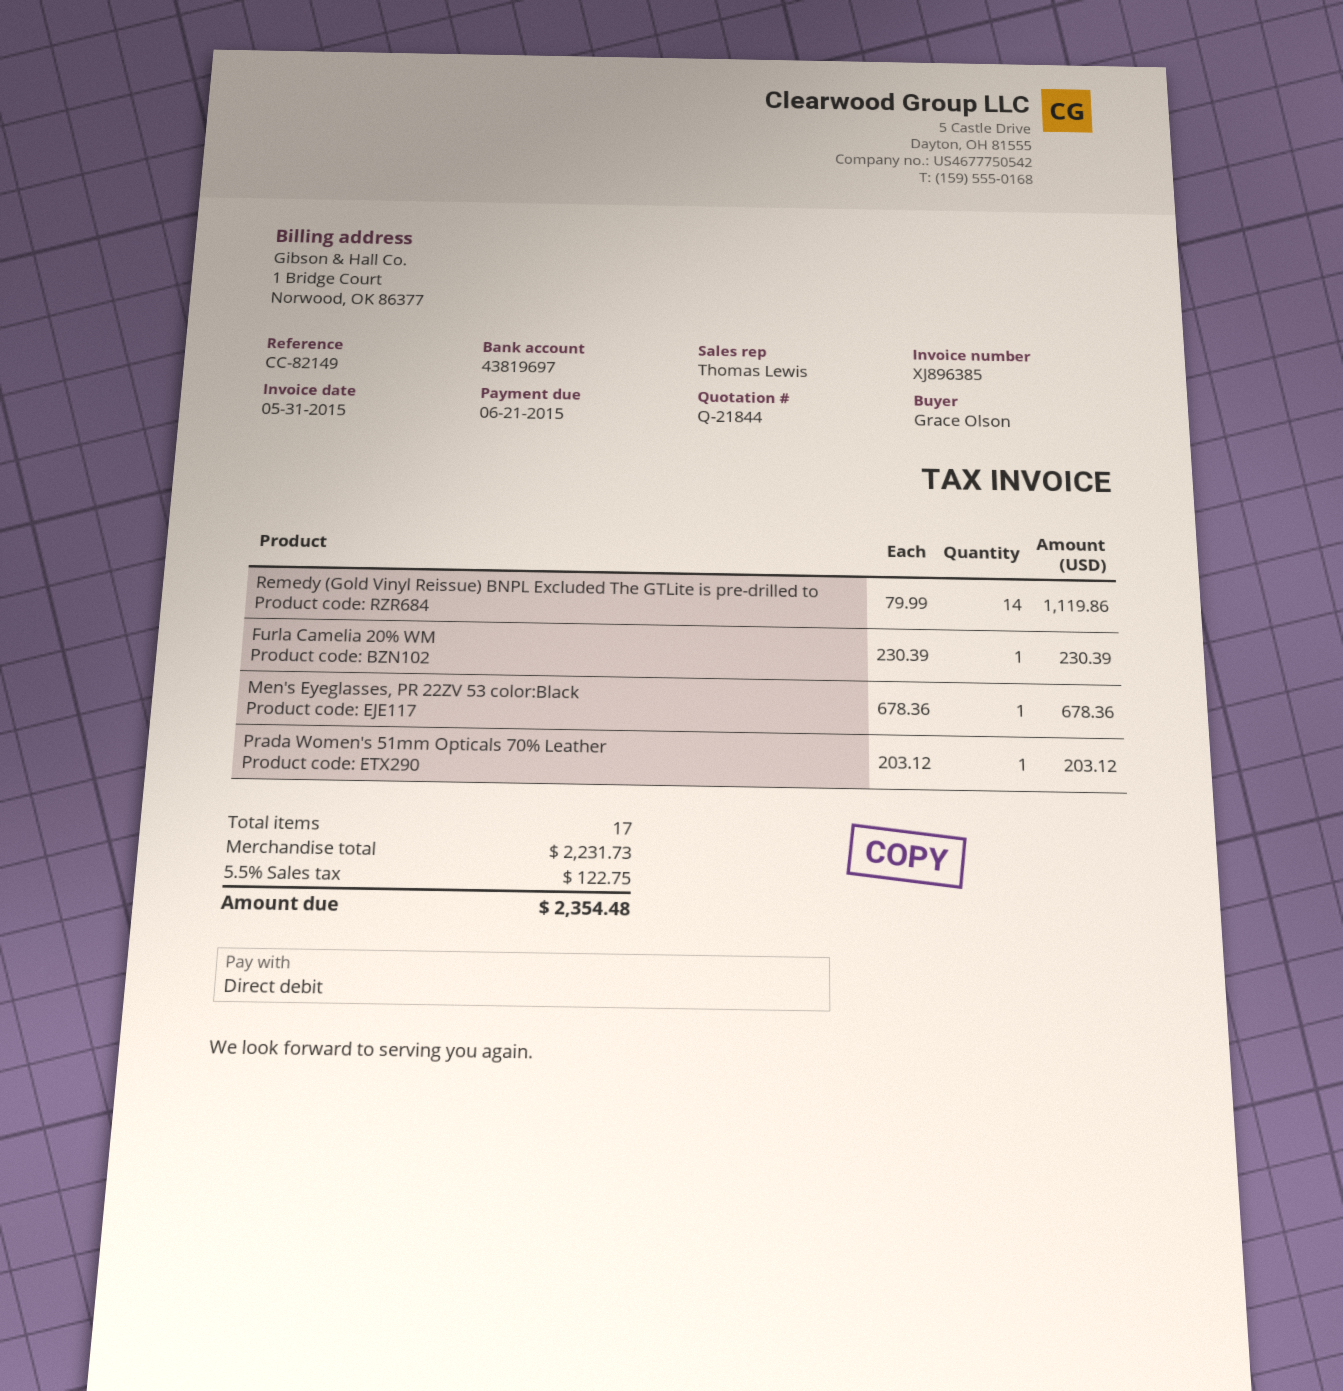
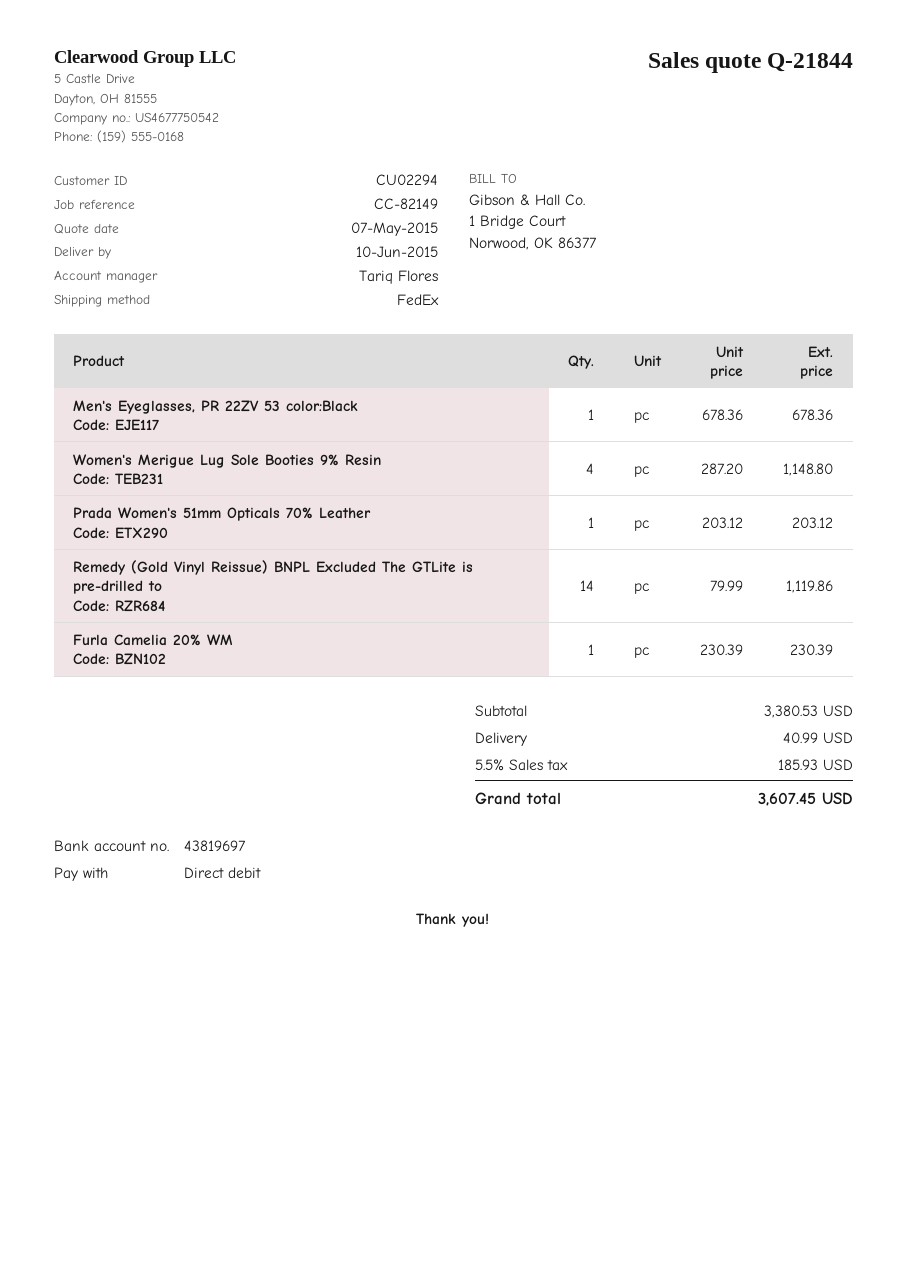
sales rep: Thomas Lewis -> Tariq Flores
Women's Merigue Lug Sole Booties 9% Resin: none -> 4 x 287.20 = 1148.80
subtotal: 2231.73 -> 3380.53
shipping: none -> 40.99
tax: 5.5% = 122.75 -> 5.5% = 185.93
total: 2354.48 -> 3607.45

